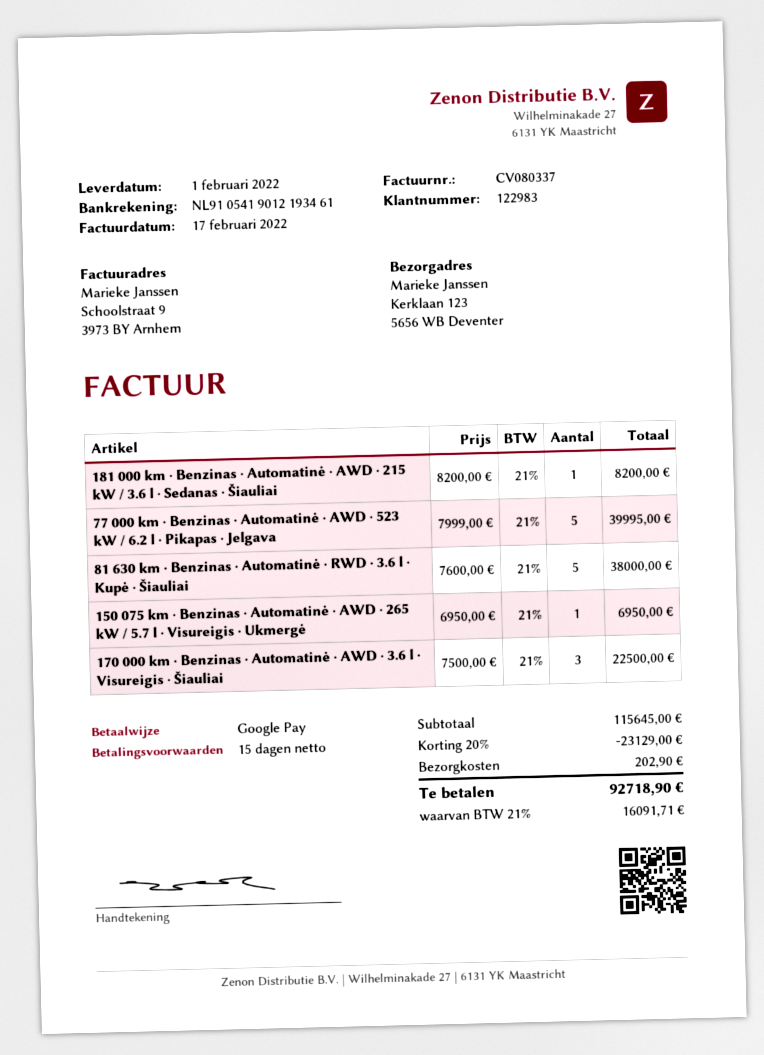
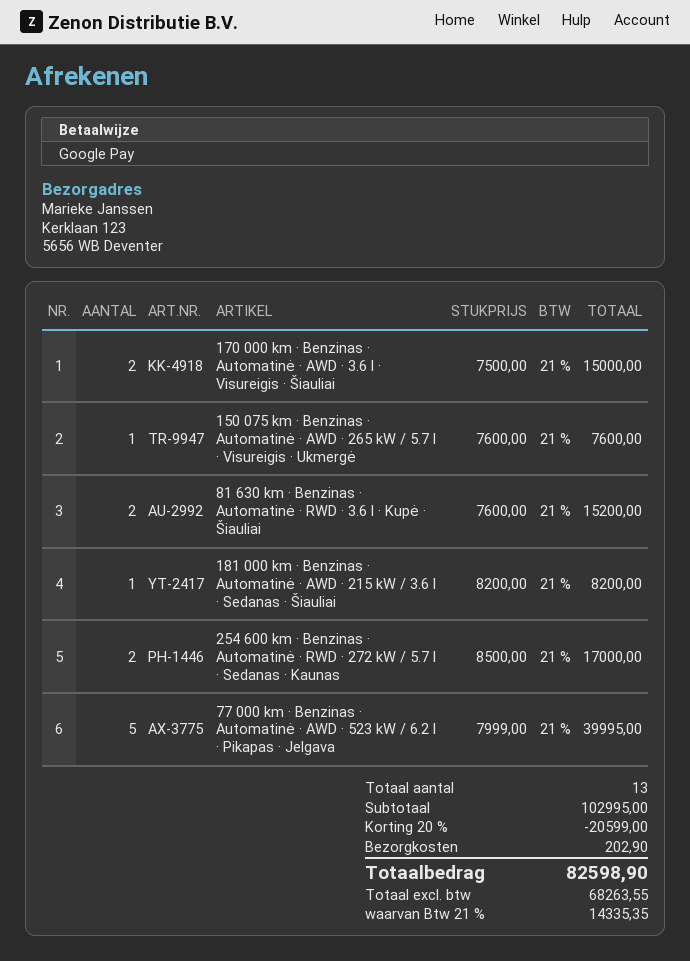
81 630 km · Benzinas · Automatinė · RWD · 3.6 l · Kupė · Šiauliai: 5 x 7600.00 = 38000.00 -> 2 x 7600.00 = 15200.00
150 075 km · Benzinas · Automatinė · AWD · 265 kW / 5.7 l · Visureigis · Ukmergė: 1 x 6950.00 = 6950.00 -> 1 x 7600.00 = 7600.00
170 000 km · Benzinas · Automatinė · AWD · 3.6 l · Visureigis · Šiauliai: 3 x 7500.00 = 22500.00 -> 2 x 7500.00 = 15000.00
254 600 km · Benzinas · Automatinė · RWD · 272 kW / 5.7 l · Sedanas · Kaunas: none -> 2 x 8500.00 = 17000.00
subtotal: 115645.00 -> 102995.00
discount: 20% = 23129.00 -> 20% = 20599.00
tax: 21% = 16091.71 -> 21% = 14335.35
total: 92718.90 -> 82598.90

